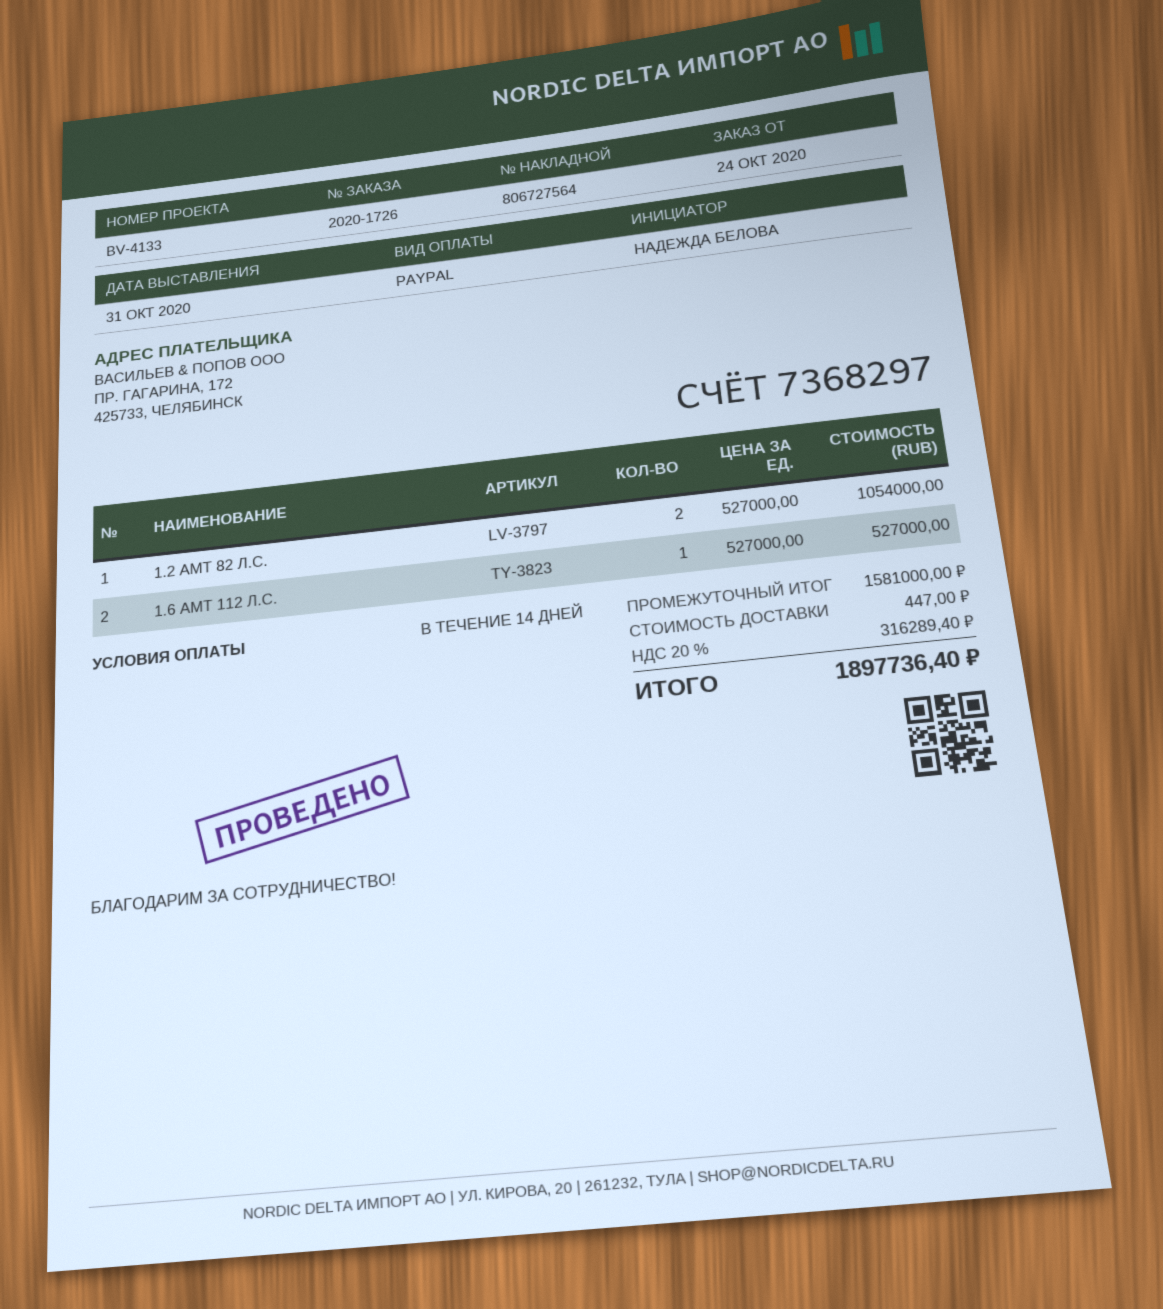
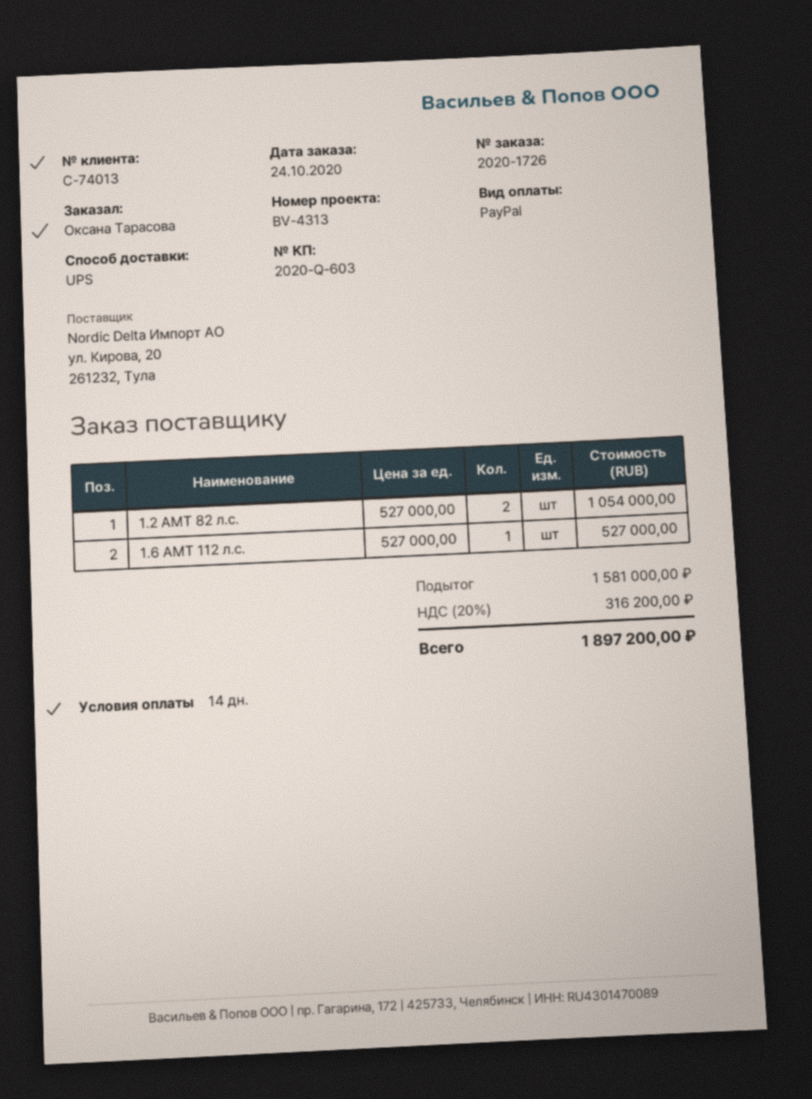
reference: BV-4133 -> BV-4313
ordered by: НАДЕЖДА БЕЛОВА -> Оксана Тарасова
shipping: 447.00 -> none
tax: 20% = 316289.40 -> 20% = 316200.00
total: 1897736.40 -> 1897200.00

